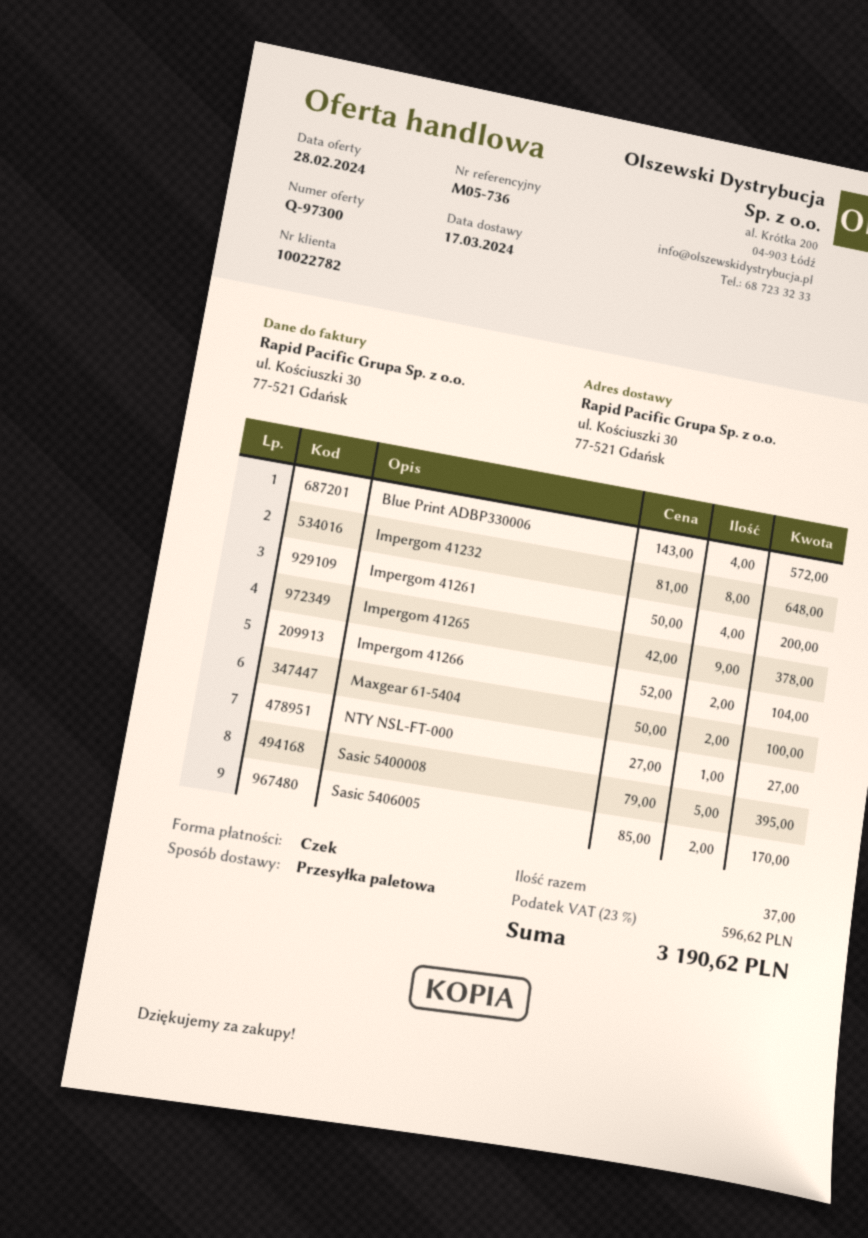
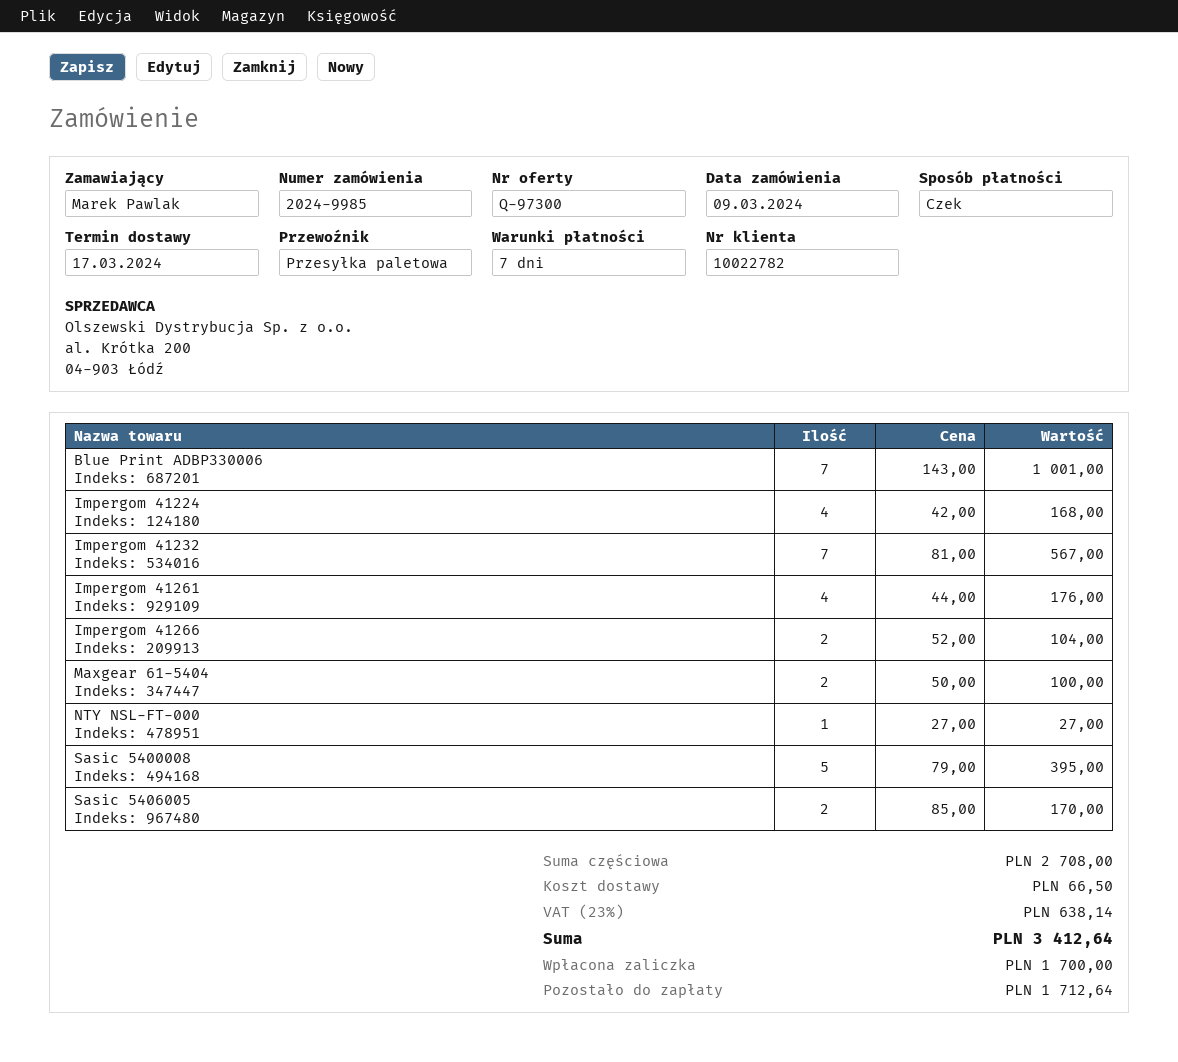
Blue Print ADBP330006: 4 x 143.00 = 572.00 -> 7 x 143.00 = 1001.00
Impergom 41232: 8 x 81.00 = 648.00 -> 7 x 81.00 = 567.00
Impergom 41261: 4 x 50.00 = 200.00 -> 4 x 44.00 = 176.00
Impergom 41265: 9 x 42.00 = 378.00 -> none
Impergom 41224: none -> 4 x 42.00 = 168.00
shipping: none -> 66.50
tax: 23% = 596.62 -> 23% = 638.14
total: 3190.62 -> 3412.64

